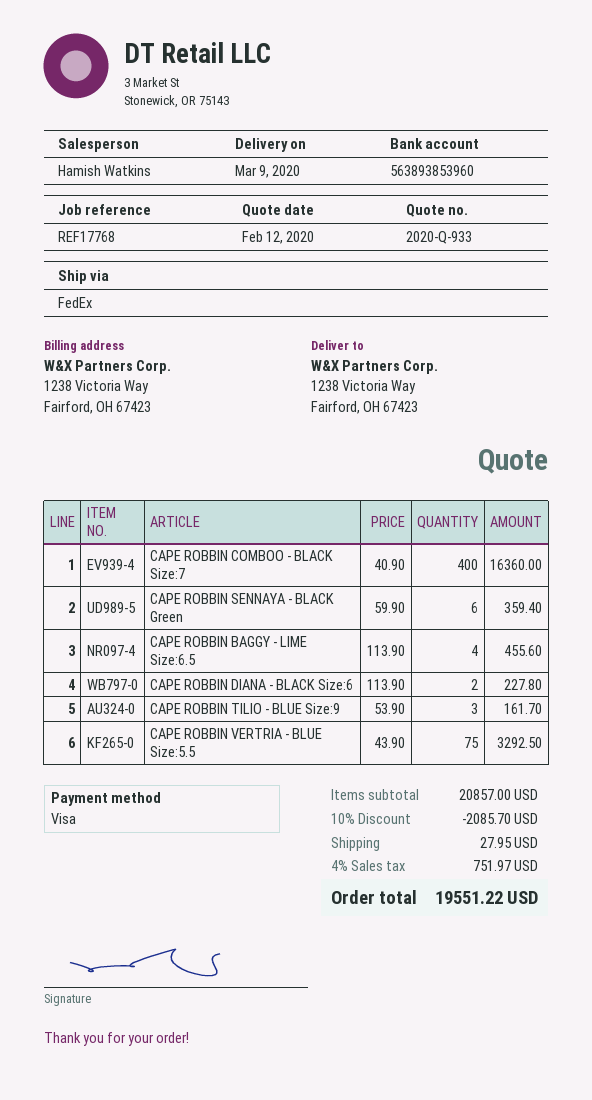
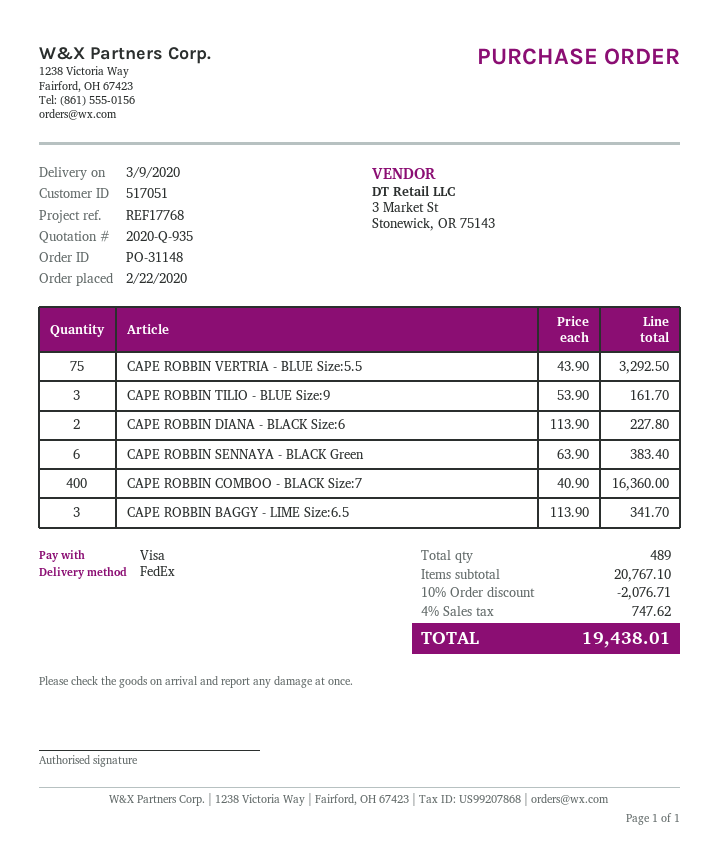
quote number: 2020-Q-933 -> 2020-Q-935
CAPE ROBBIN SENNAYA - BLACK Green: 6 x 59.90 = 359.40 -> 6 x 63.90 = 383.40
CAPE ROBBIN BAGGY - LIME Size:6.5: 4 x 113.90 = 455.60 -> 3 x 113.90 = 341.70
subtotal: 20857.00 -> 20767.10
discount: 10% = 2085.70 -> 10% = 2076.71
shipping: 27.95 -> none
tax: 4% = 751.97 -> 4% = 747.62
total: 19551.22 -> 19438.01

